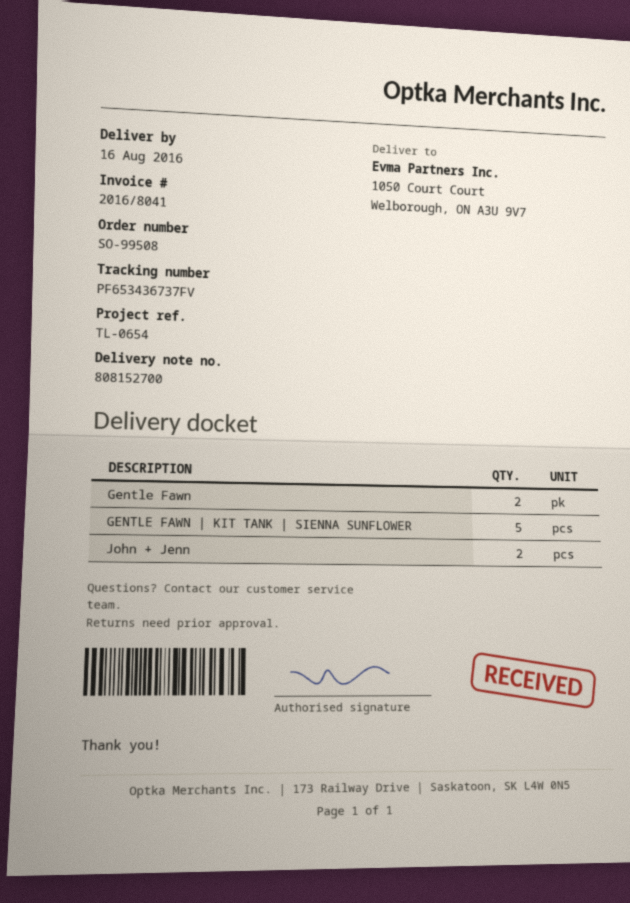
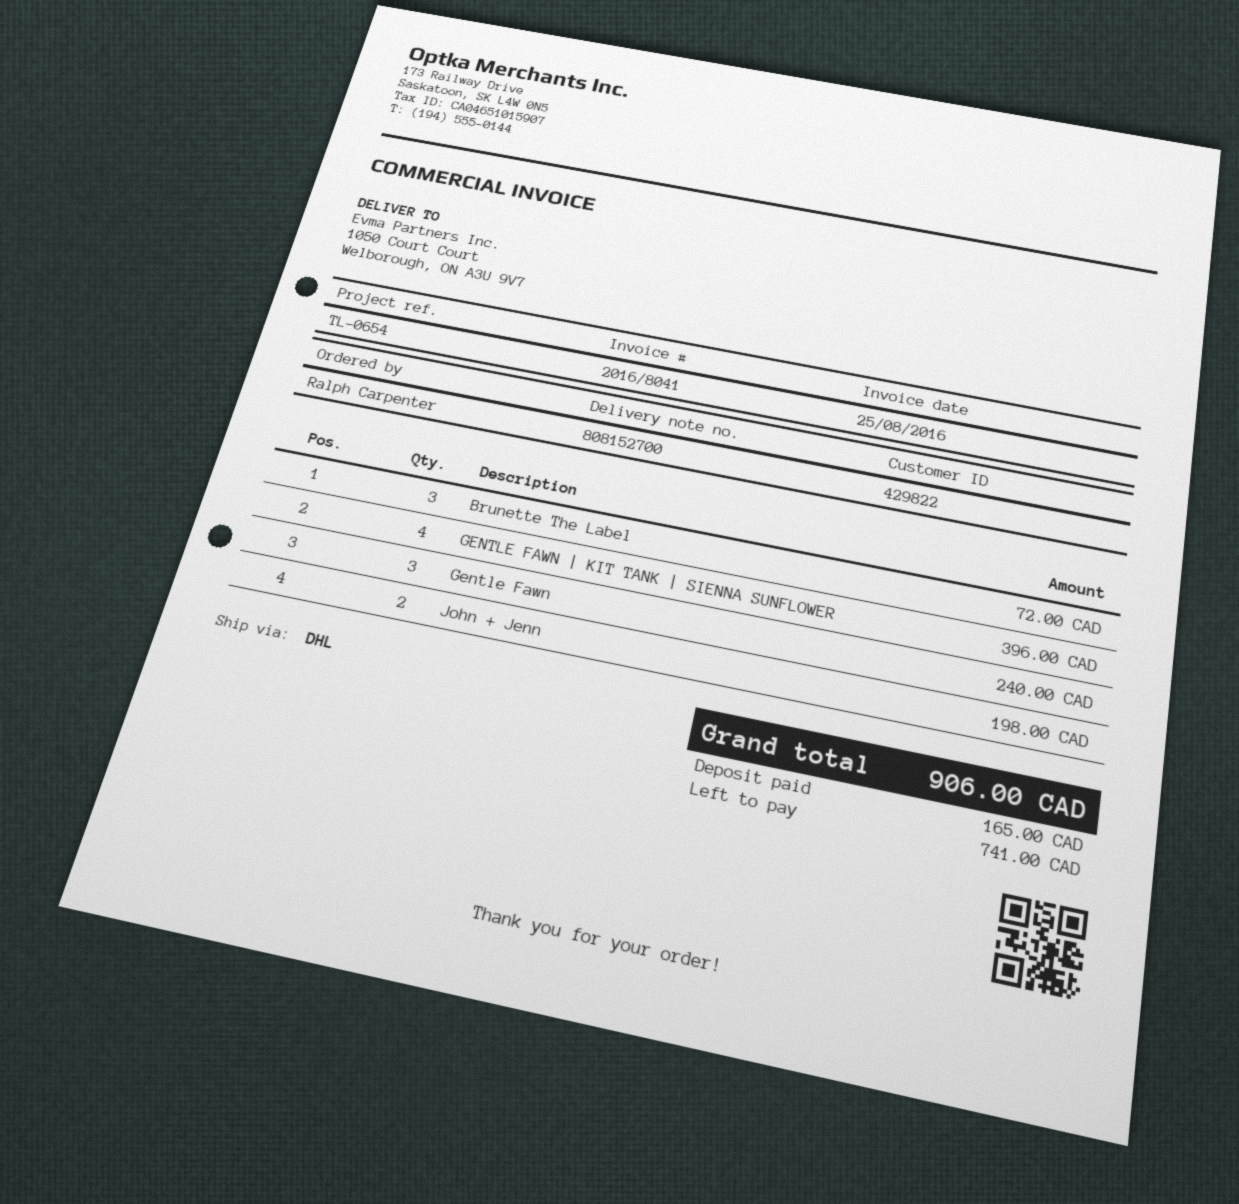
Gentle Fawn: 2 -> 3
GENTLE FAWN | KIT TANK | SIENNA SUNFLOWER: 5 -> 4
Brunette The Label: none -> 3

